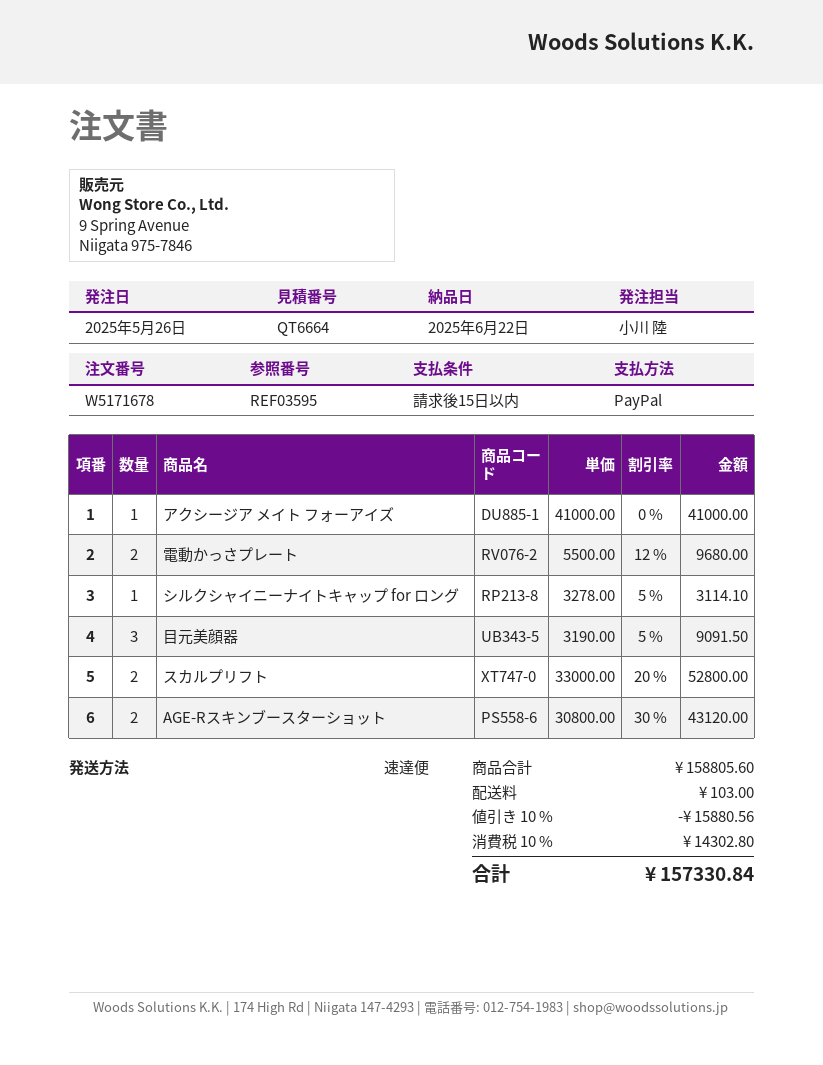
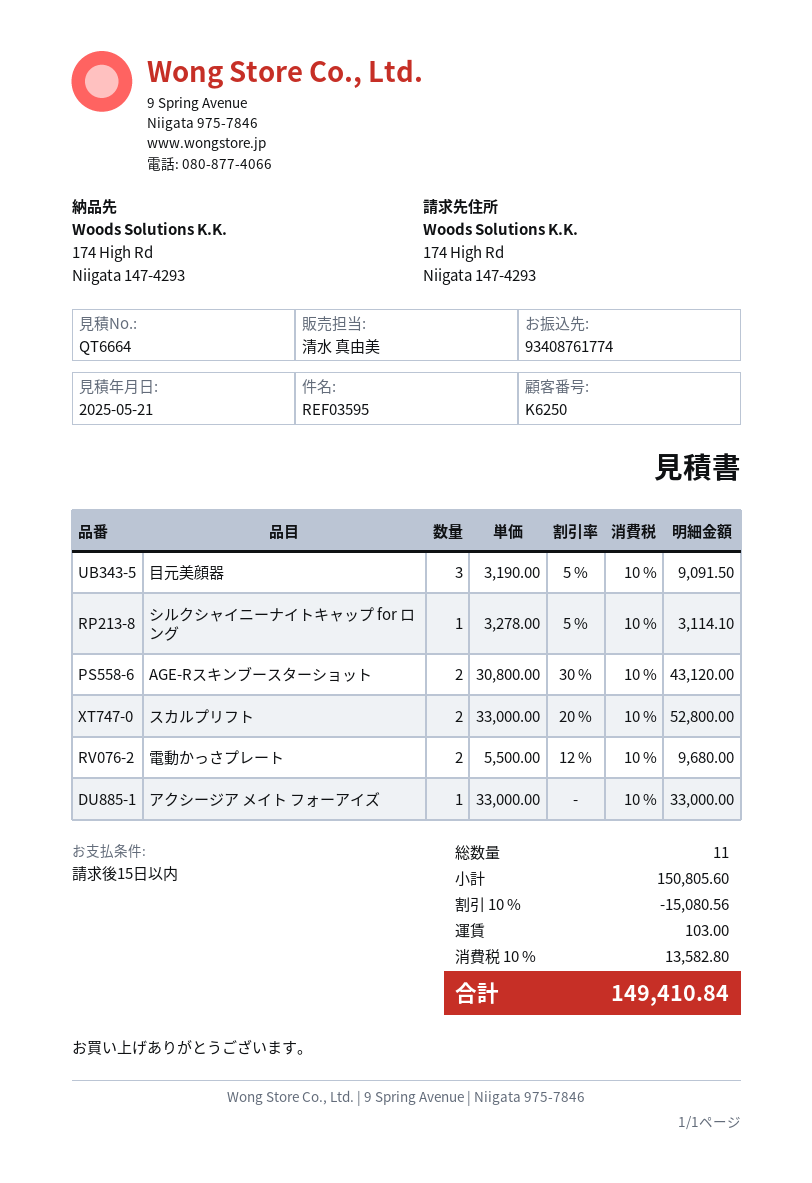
アクシージア メイト フォーアイズ: 1 x 41000.00 = 41000.00 -> 1 x 33000.00 = 33000.00
subtotal: 158805.60 -> 150805.60
discount: 10% = 15880.56 -> 10% = 15080.56
tax: 10% = 14302.80 -> 10% = 13582.80
total: 157330.84 -> 149410.84

